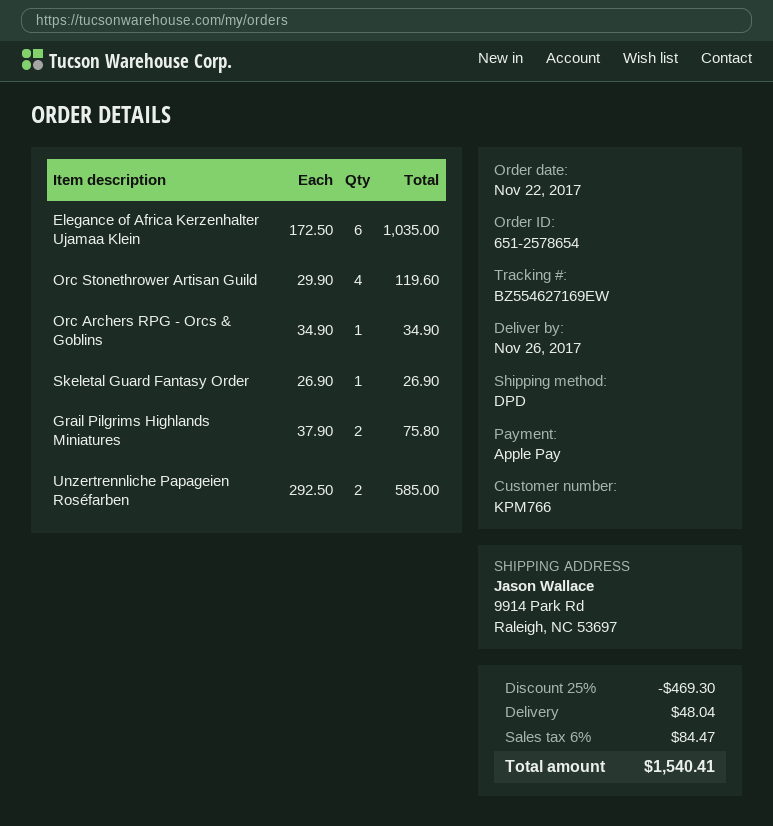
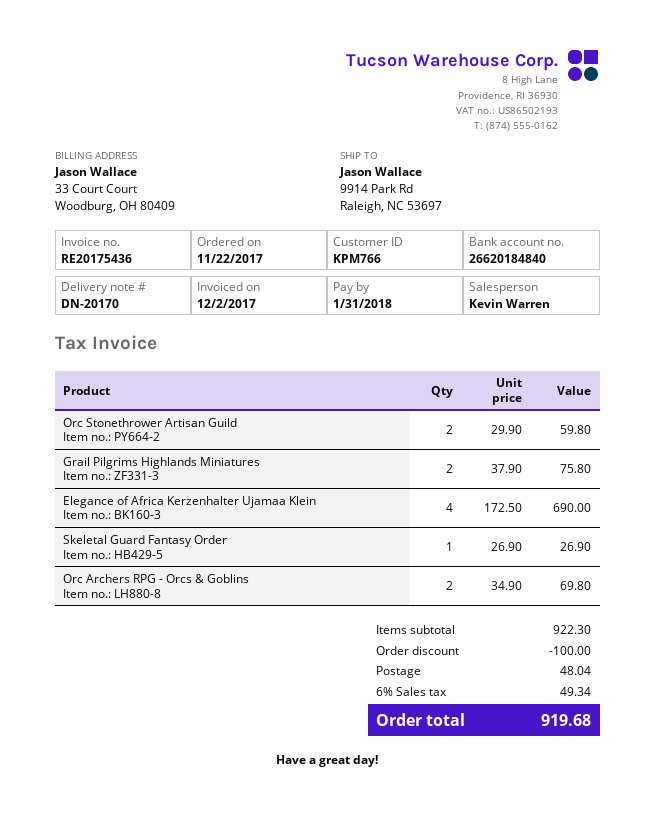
Elegance of Africa Kerzenhalter Ujamaa Klein: 6 x 172.50 = 1035.00 -> 4 x 172.50 = 690.00
Orc Stonethrower Artisan Guild: 4 x 29.90 = 119.60 -> 2 x 29.90 = 59.80
Orc Archers RPG - Orcs & Goblins: 1 x 34.90 = 34.90 -> 2 x 34.90 = 69.80
Unzertrennliche Papageien Roséfarben: 2 x 292.50 = 585.00 -> none
discount: 469.30 -> 100.00
tax: 6% = 84.47 -> 6% = 49.34
total: 1540.41 -> 919.68

